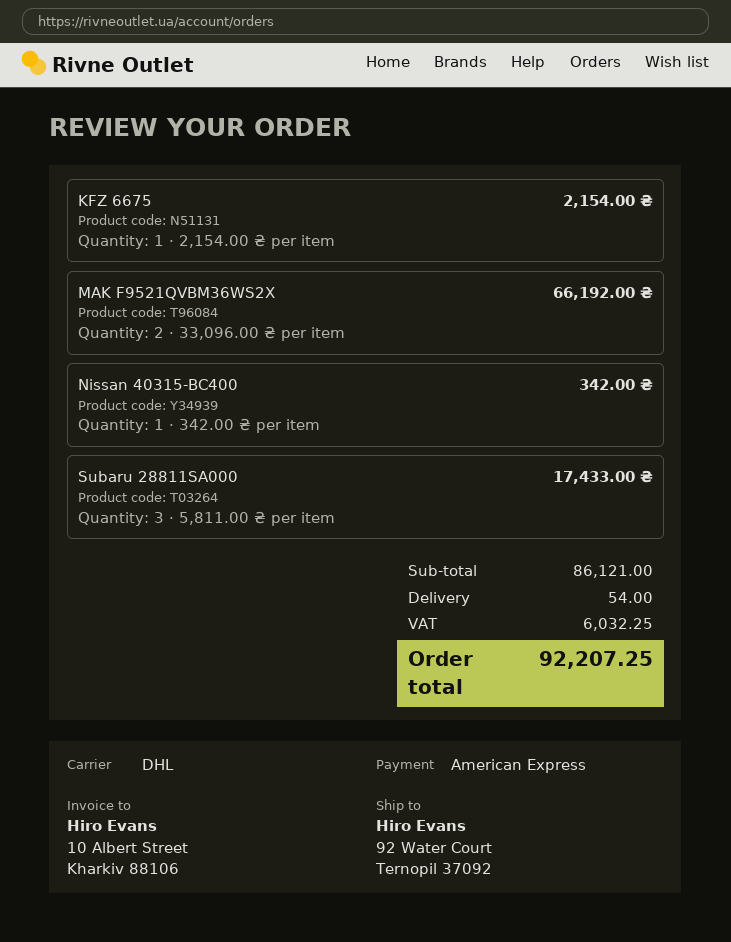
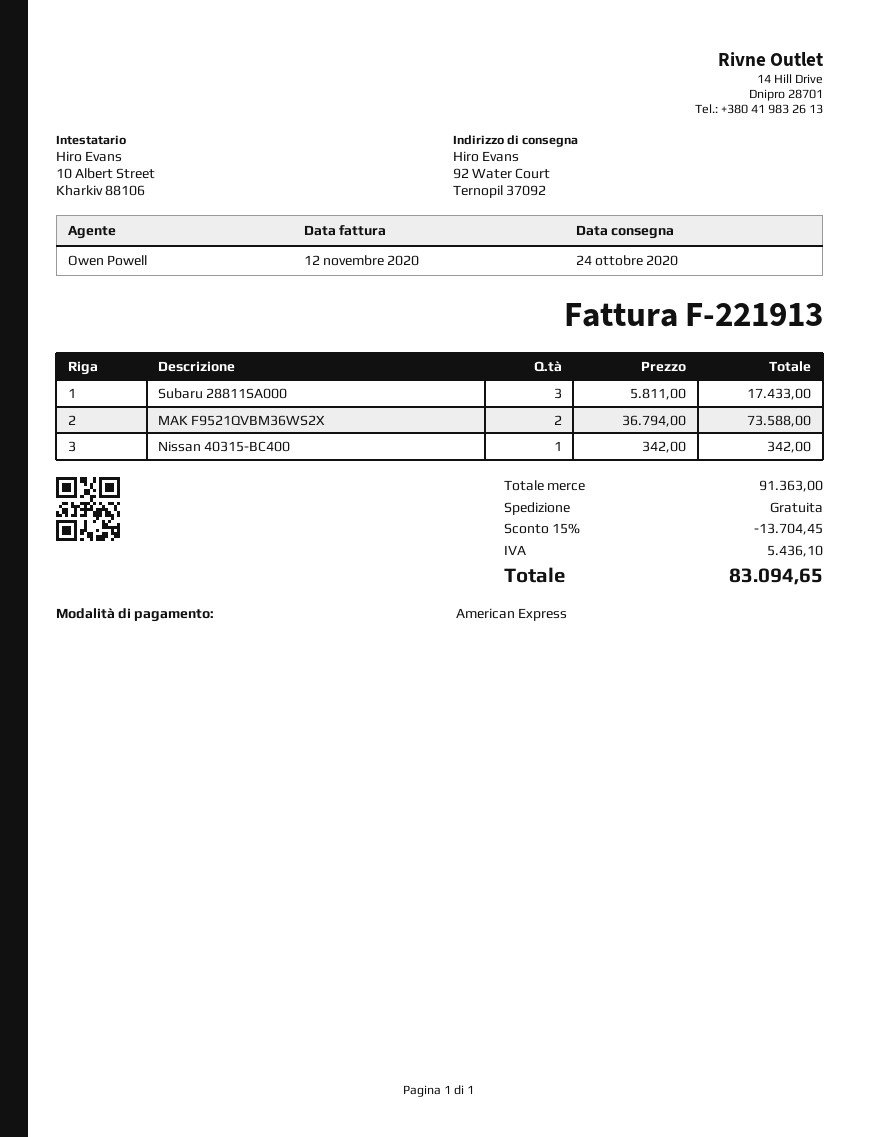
KFZ 6675: 1 x 2154.00 = 2154.00 -> none
MAK F9521QVBM36WS2X: 2 x 33096.00 = 66192.00 -> 2 x 36794.00 = 73588.00
subtotal: 86121.00 -> 91363.00
discount: none -> 15% = 13704.45
shipping: 54.00 -> 0.00
tax: 6032.25 -> 5436.10
total: 92207.25 -> 83094.65

